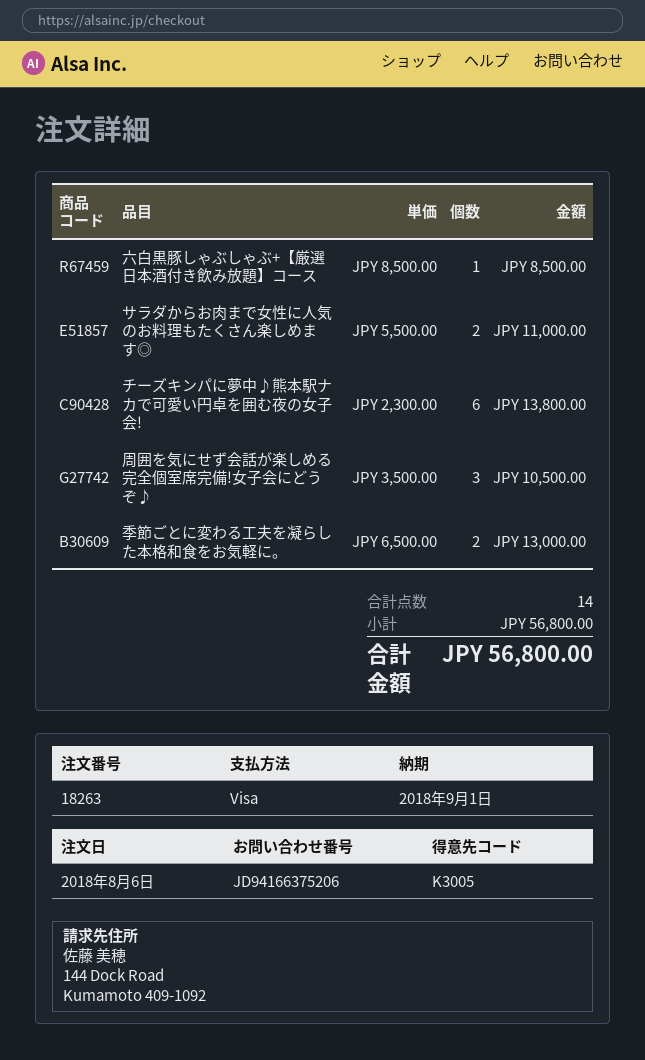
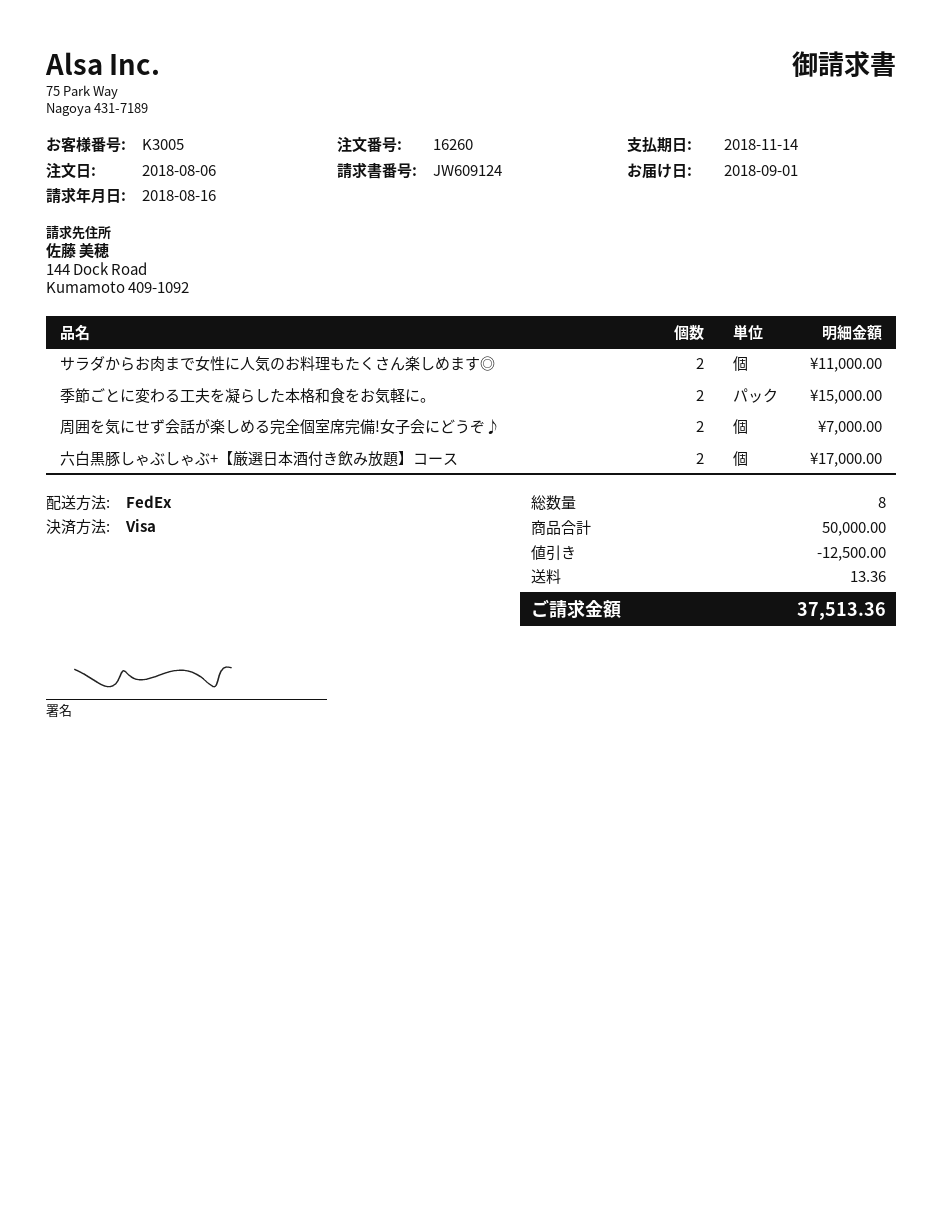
order number: 18263 -> 16260
六白黒豚しゃぶしゃぶ+【厳選日本酒付き飲み放題】コース: 1 for 8500.00 -> 2 for 17000.00
チーズキンパに夢中♪熊本駅ナカで可愛い円卓を囲む夜の女子会!: 6 for 13800.00 -> none
周囲を気にせず会話が楽しめる完全個室席完備!女子会にどうぞ♪: 3 for 10500.00 -> 2 for 7000.00
季節ごとに変わる工夫を凝らした本格和食をお気軽に。: 2 for 13000.00 -> 2 for 15000.00
total quantity: 14 -> 8
subtotal: 56800.00 -> 50000.00
discount: none -> 12500.00
shipping: none -> 13.36
total: 56800.00 -> 37513.36

